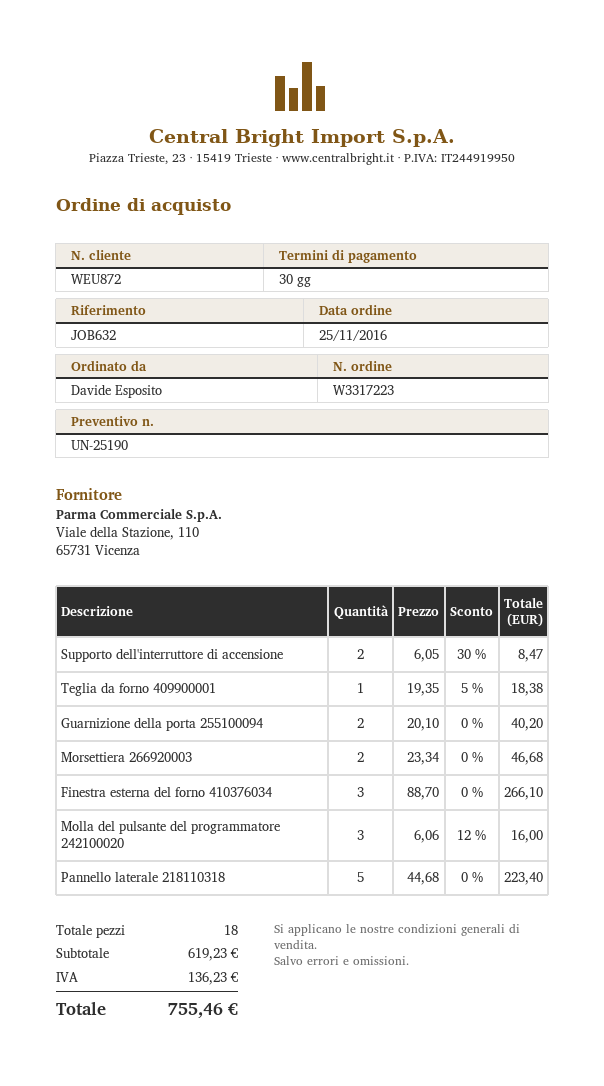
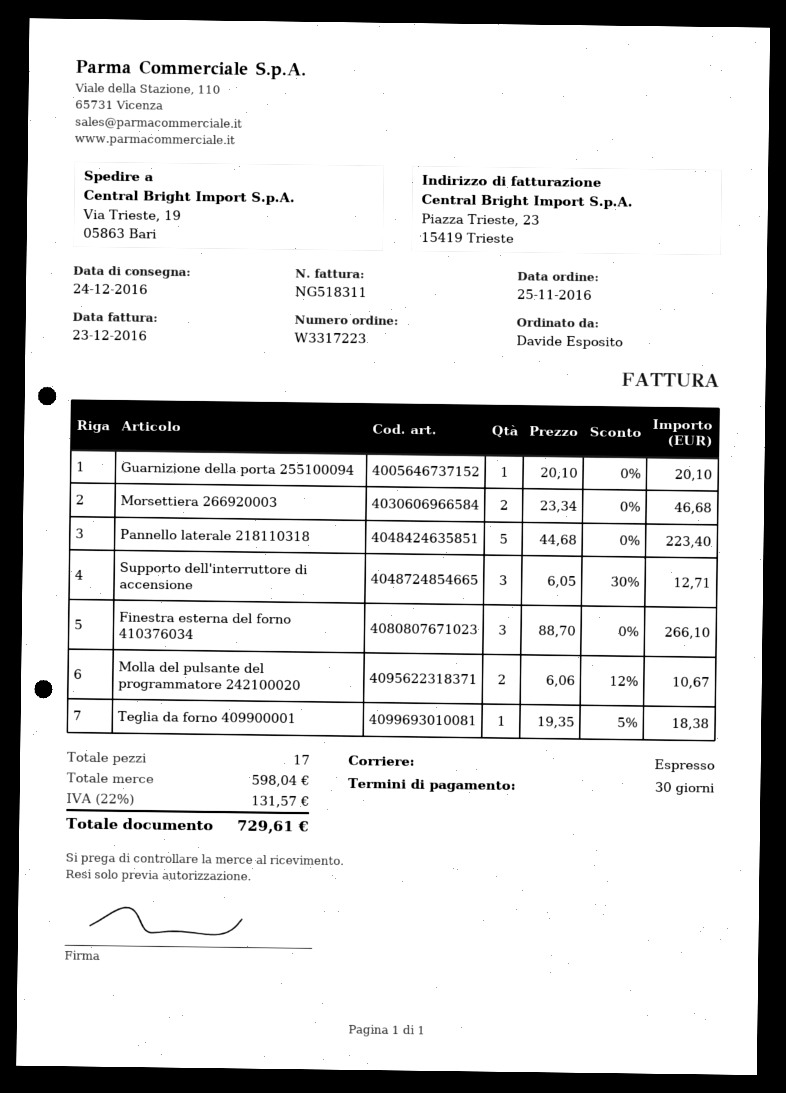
Supporto dell'interruttore di accensione: 2 x 6.05 - 30% = 8.47 -> 3 x 6.05 - 30% = 12.71
Guarnizione della porta 255100094: 2 x 20.10 = 40.20 -> 1 x 20.10 = 20.10
Molla del pulsante del programmatore 242100020: 3 x 6.06 - 12% = 16.00 -> 2 x 6.06 - 12% = 10.67
total quantity: 18 -> 17
subtotal: 619.23 -> 598.04
tax: 136.23 -> 131.57
total: 755.46 -> 729.61

